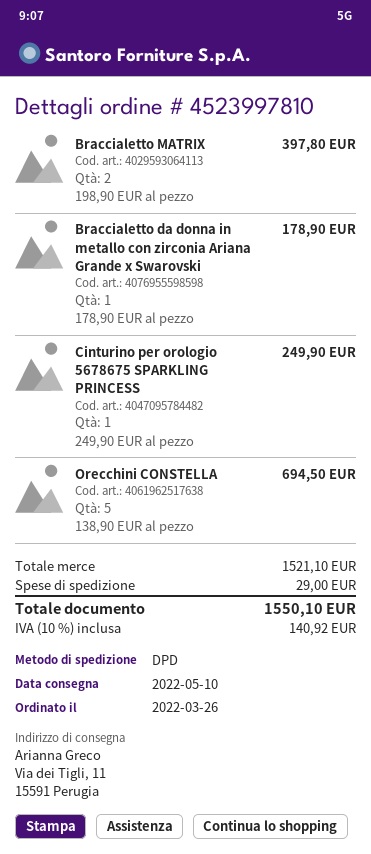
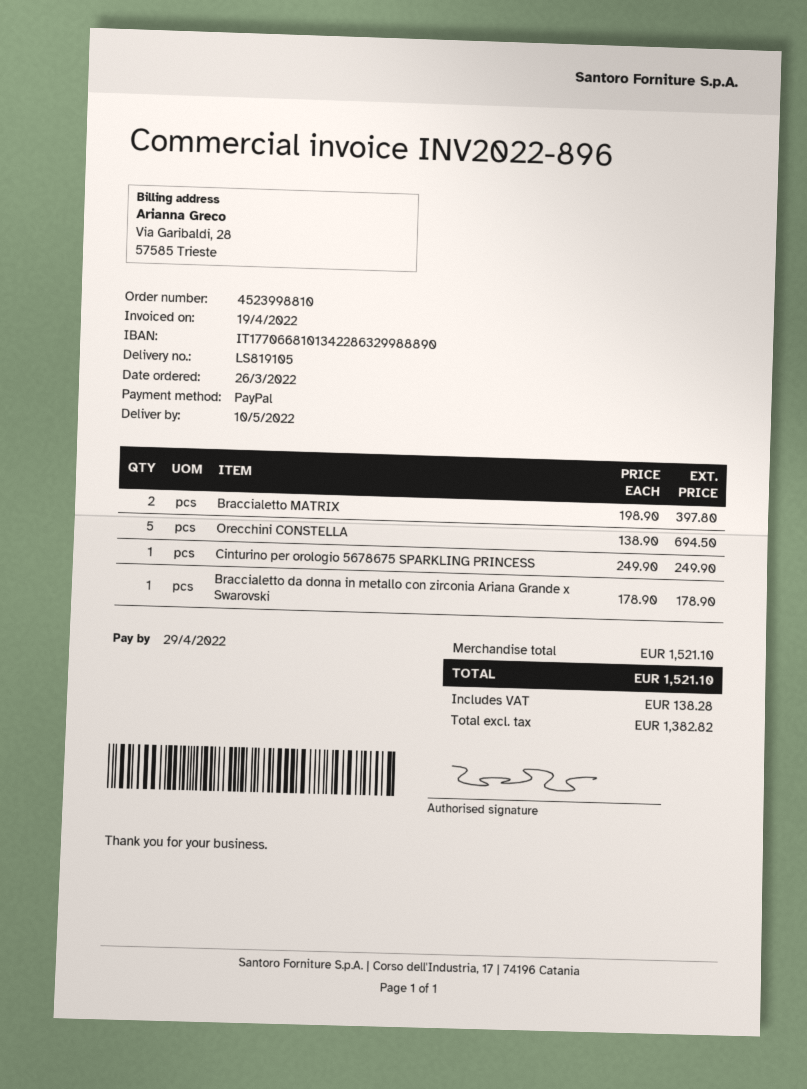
order number: 4523997810 -> 4523998810
shipping: 29.00 -> none
tax: 140.92 -> 138.28
total: 1550.10 -> 1521.10

